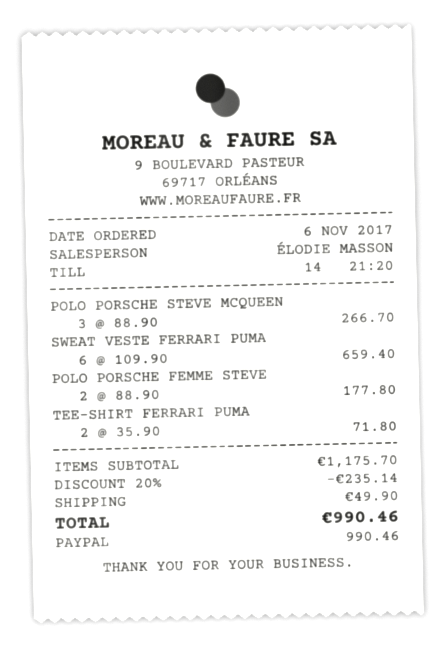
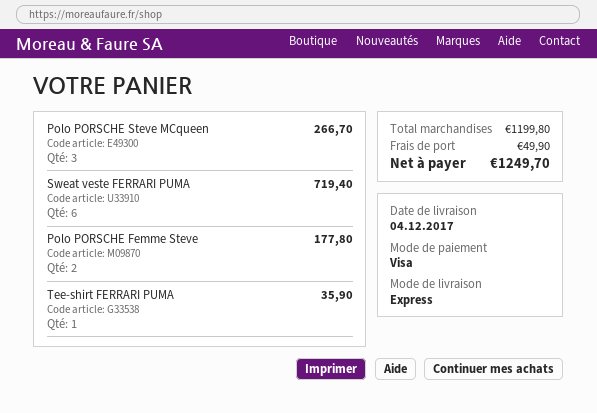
payment method: PayPal -> Visa
SWEAT VESTE FERRARI PUMA: 6 for 659.40 -> 6 for 719.40
TEE-SHIRT FERRARI PUMA: 2 for 71.80 -> 1 for 35.90
subtotal: 1175.70 -> 1199.80
discount: 20% = 235.14 -> none
total: 990.46 -> 1249.70

